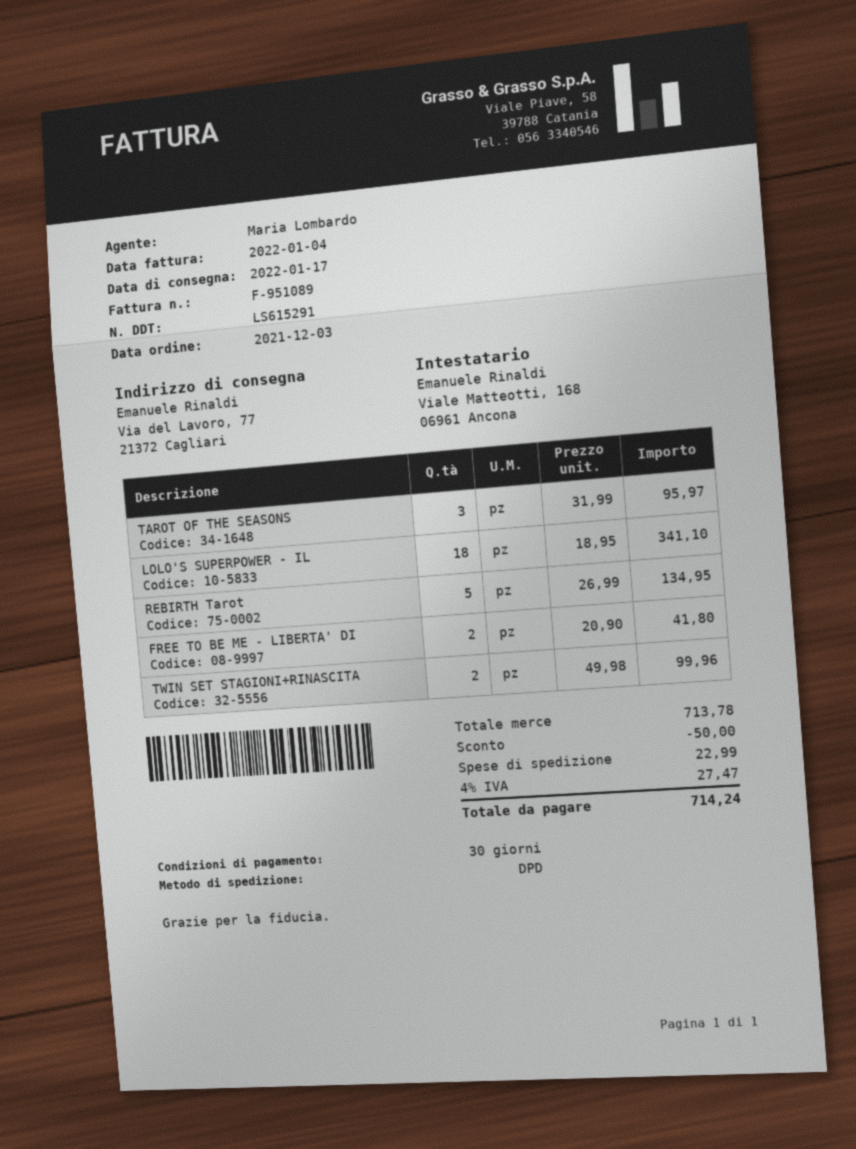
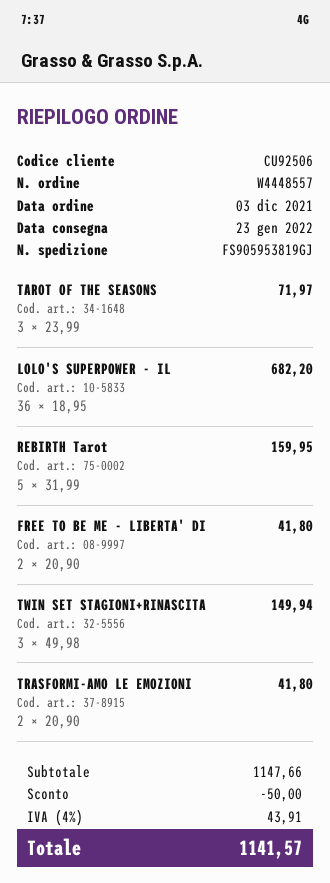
delivery date: 2022-01-17 -> 2022-01-23
TAROT OF THE SEASONS: 3 x 31.99 = 95.97 -> 3 x 23.99 = 71.97
LOLO'S SUPERPOWER - IL: 18 x 18.95 = 341.10 -> 36 x 18.95 = 682.20
REBIRTH Tarot: 5 x 26.99 = 134.95 -> 5 x 31.99 = 159.95
TWIN SET STAGIONI+RINASCITA: 2 x 49.98 = 99.96 -> 3 x 49.98 = 149.94
TRASFORMI-AMO LE EMOZIONI: none -> 2 x 20.90 = 41.80
subtotal: 713.78 -> 1147.66
shipping: 22.99 -> none
tax: 4% = 27.47 -> 4% = 43.91
total: 714.24 -> 1141.57

